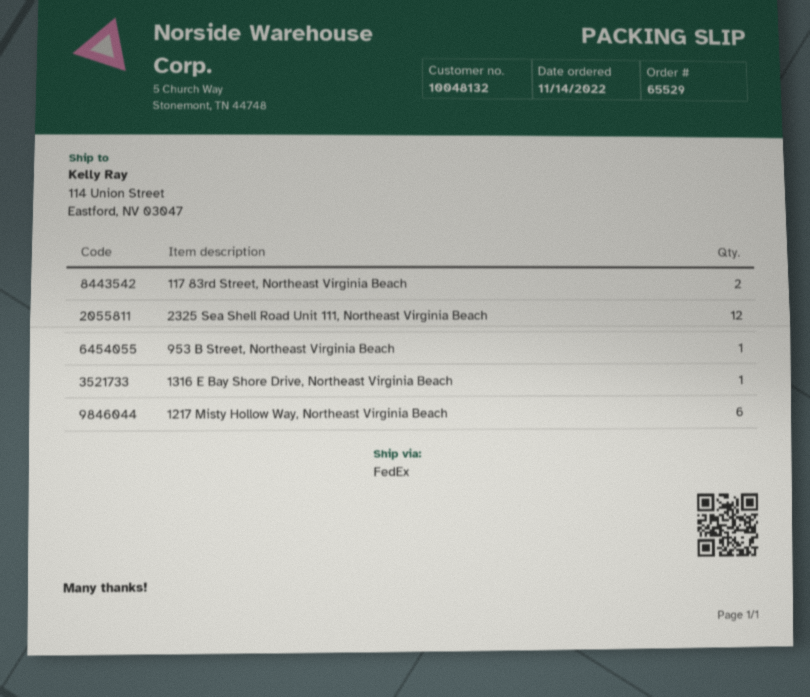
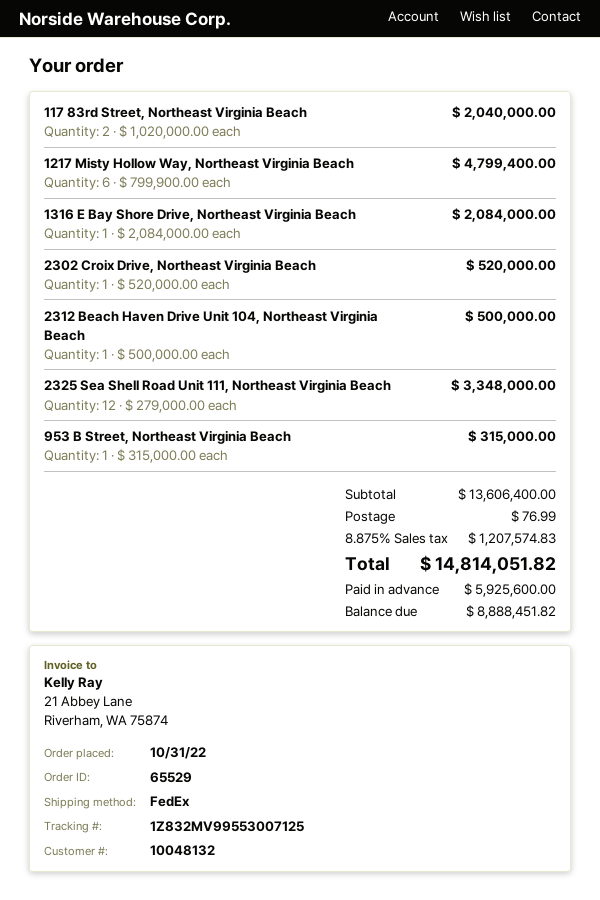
order date: 2022-11-14 -> 2022-10-31
2302 Croix Drive, Northeast Virginia Beach: none -> 1
2312 Beach Haven Drive Unit 104, Northeast Virginia Beach: none -> 1

